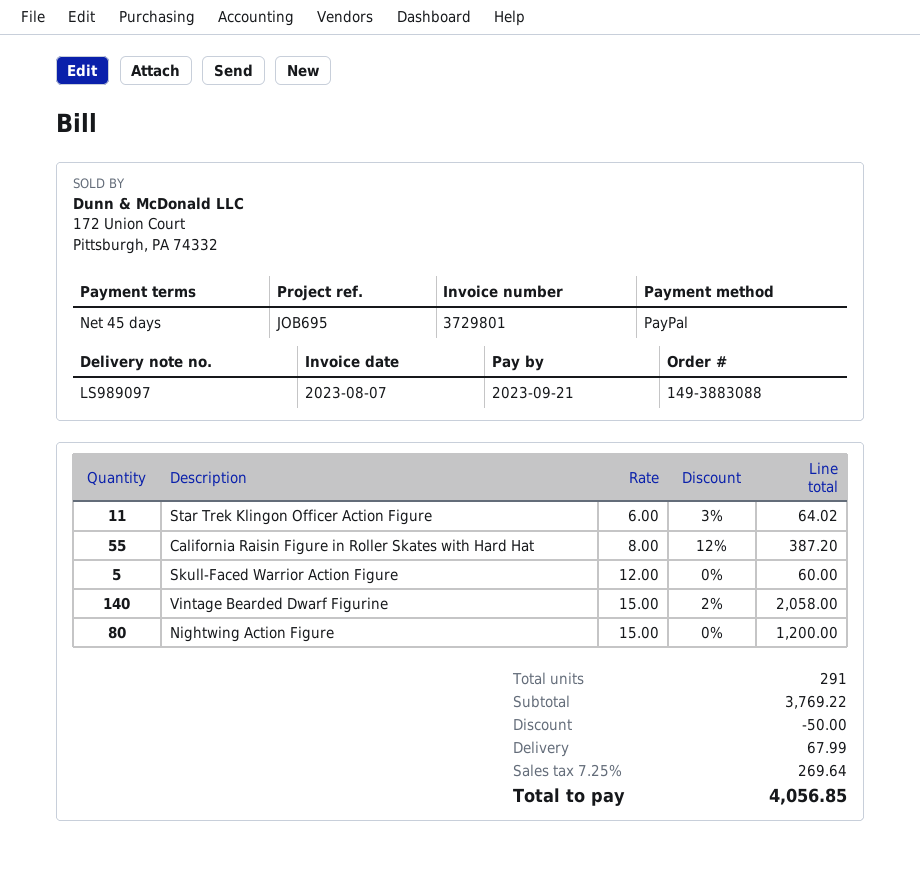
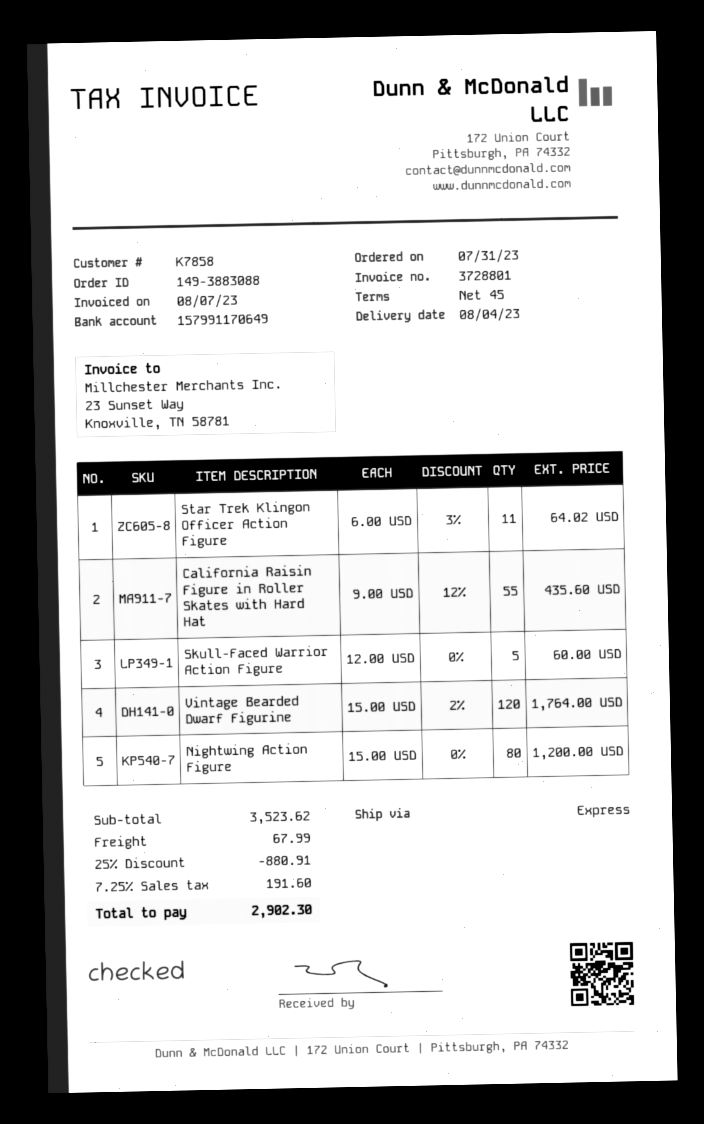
invoice number: 3729801 -> 3728801
California Raisin Figure in Roller Skates with Hard Hat: 55 x 8.00 - 12% = 387.20 -> 55 x 9.00 - 12% = 435.60
Vintage Bearded Dwarf Figurine: 140 x 15.00 - 2% = 2058.00 -> 120 x 15.00 - 2% = 1764.00
subtotal: 3769.22 -> 3523.62
discount: 50.00 -> 880.91
tax: 7.25% = 269.64 -> 7.25% = 191.60
total: 4056.85 -> 2902.30

